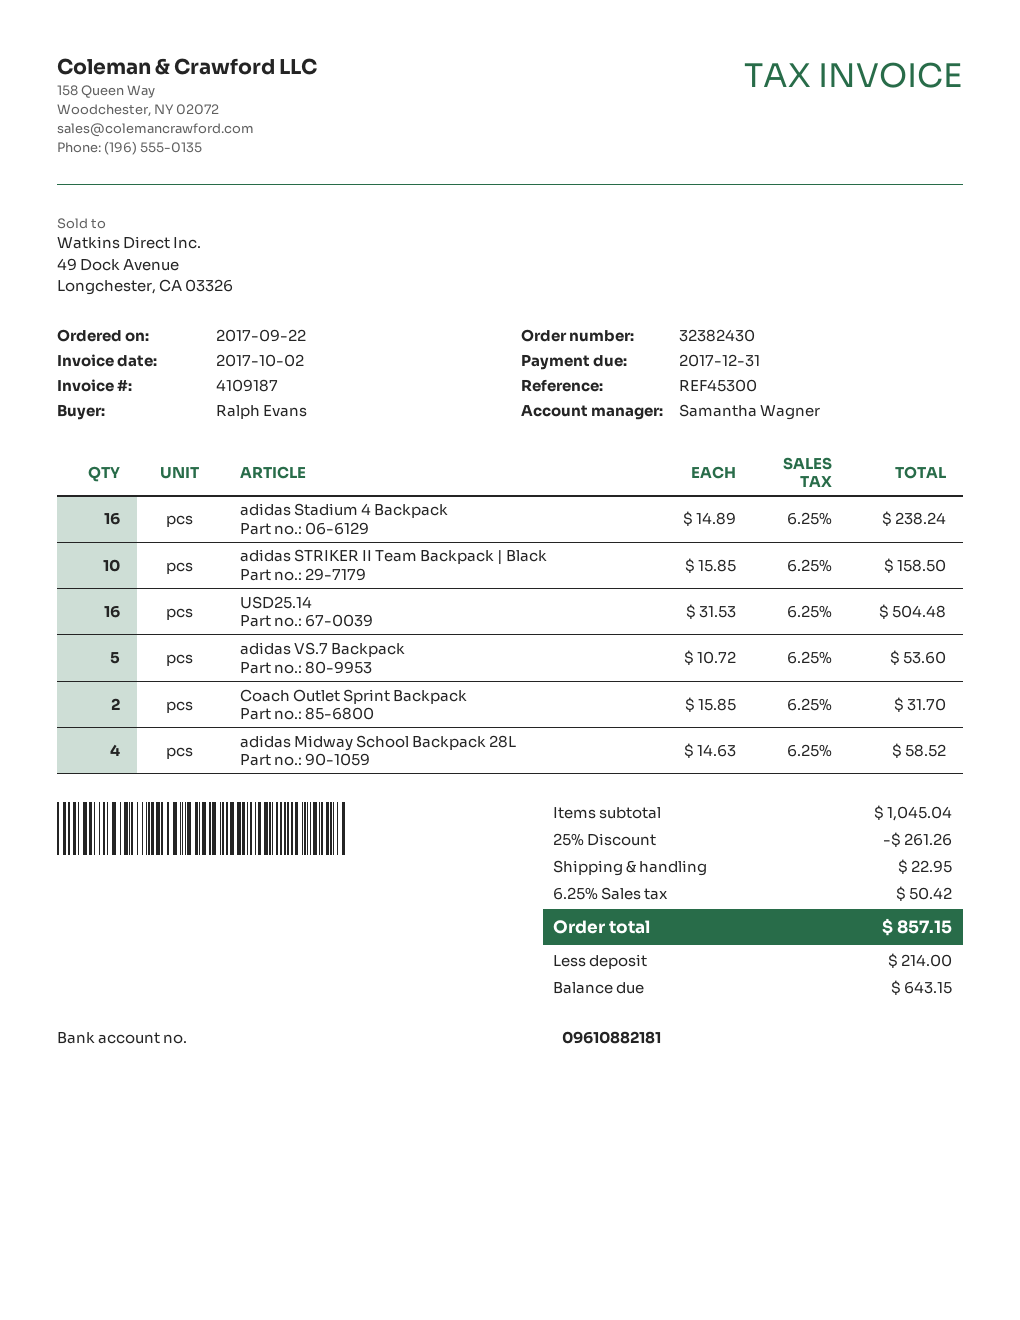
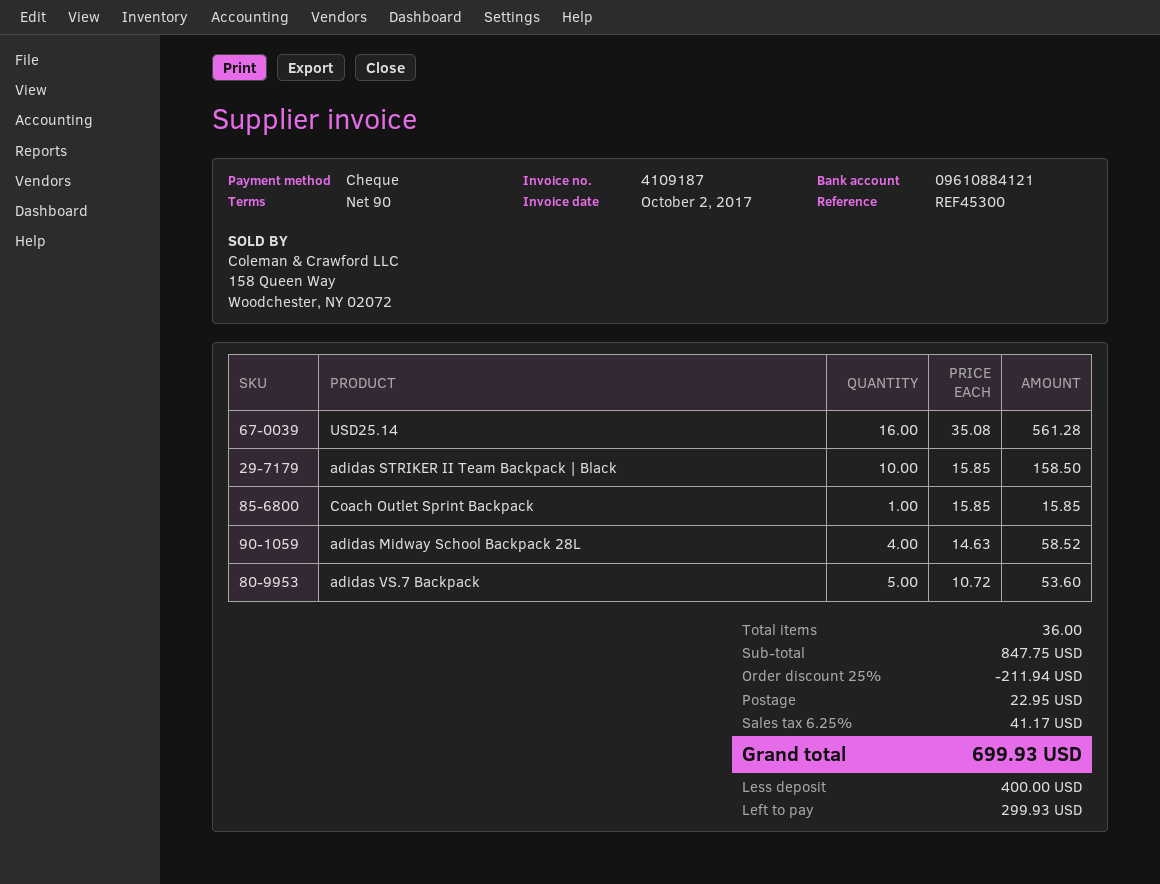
bank account: 09610882181 -> 09610884121
adidas Stadium 4 Backpack: 16 x 14.89 = 238.24 -> none
USD25.14: 16 x 31.53 = 504.48 -> 16 x 35.08 = 561.28
Coach Outlet Sprint Backpack: 2 x 15.85 = 31.70 -> 1 x 15.85 = 15.85
subtotal: 1045.04 -> 847.75
discount: 25% = 261.26 -> 25% = 211.94
tax: 6.25% = 50.42 -> 6.25% = 41.17
total: 857.15 -> 699.93
deposit: 214.00 -> 400.00
balance: 643.15 -> 299.93

